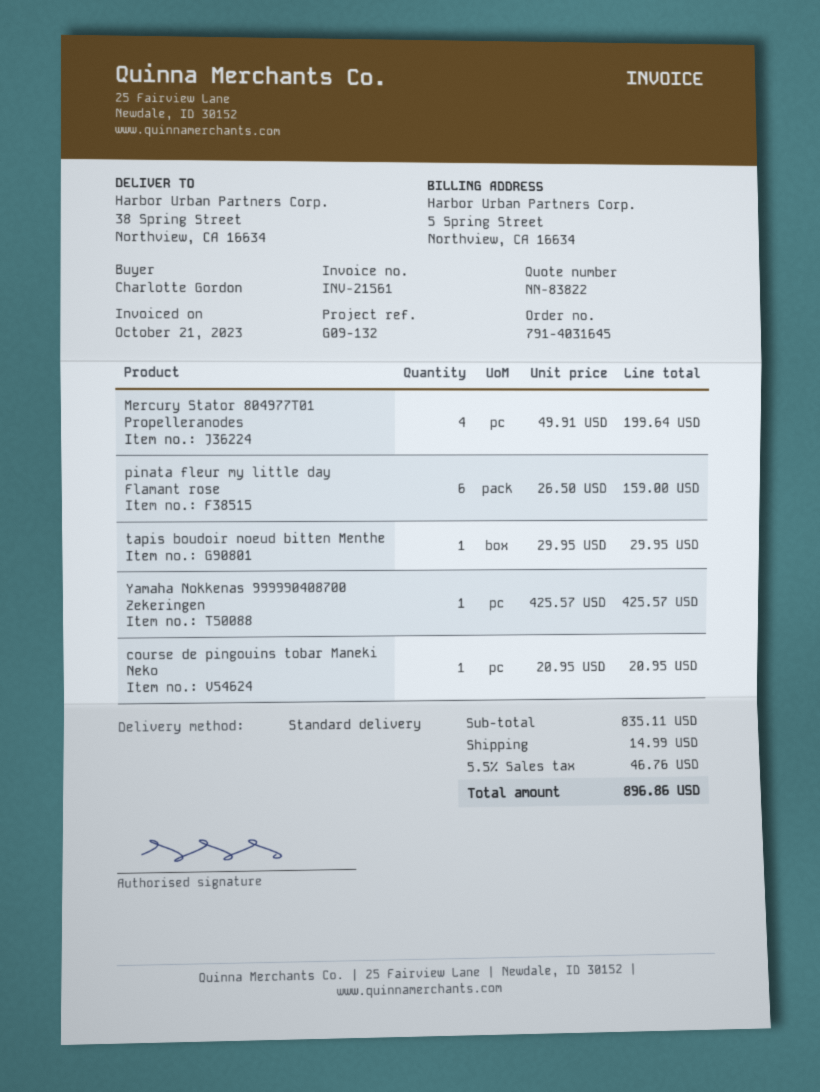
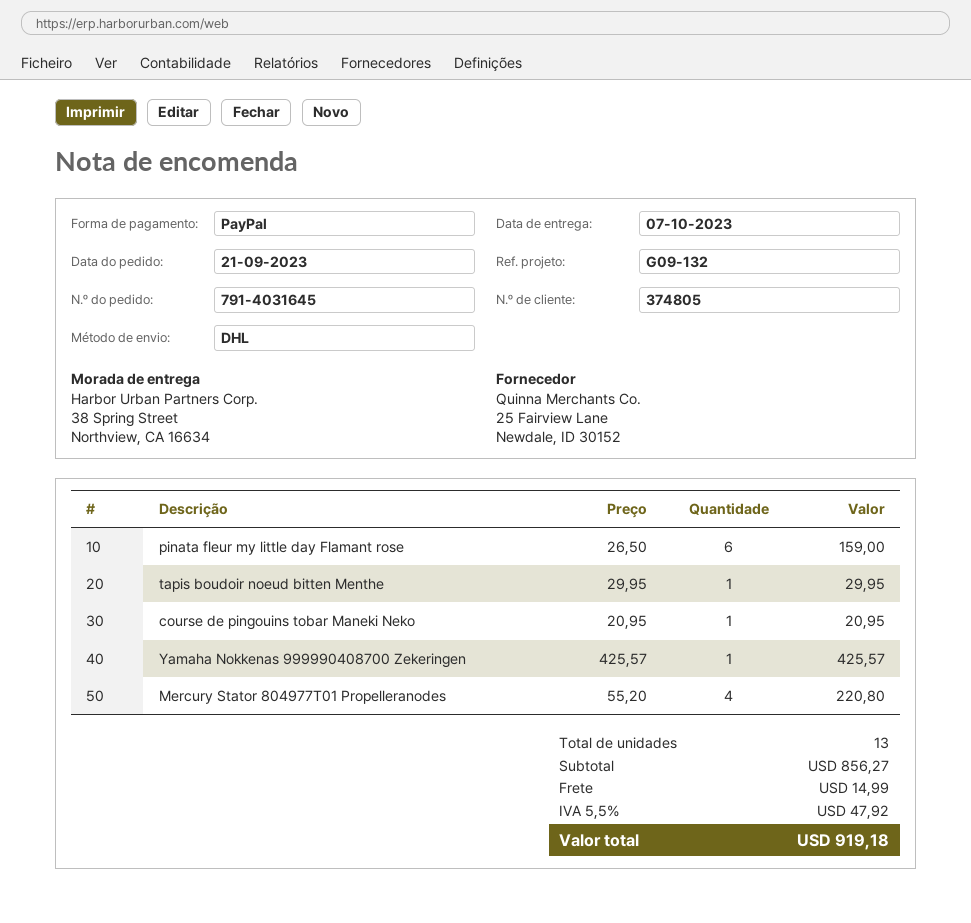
shipping method: standard -> DHL
Mercury Stator 804977T01 Propelleranodes: 4 x 49.91 = 199.64 -> 4 x 55.20 = 220.80
subtotal: 835.11 -> 856.27
tax: 5.5% = 46.76 -> 5.5% = 47.92
total: 896.86 -> 919.18

